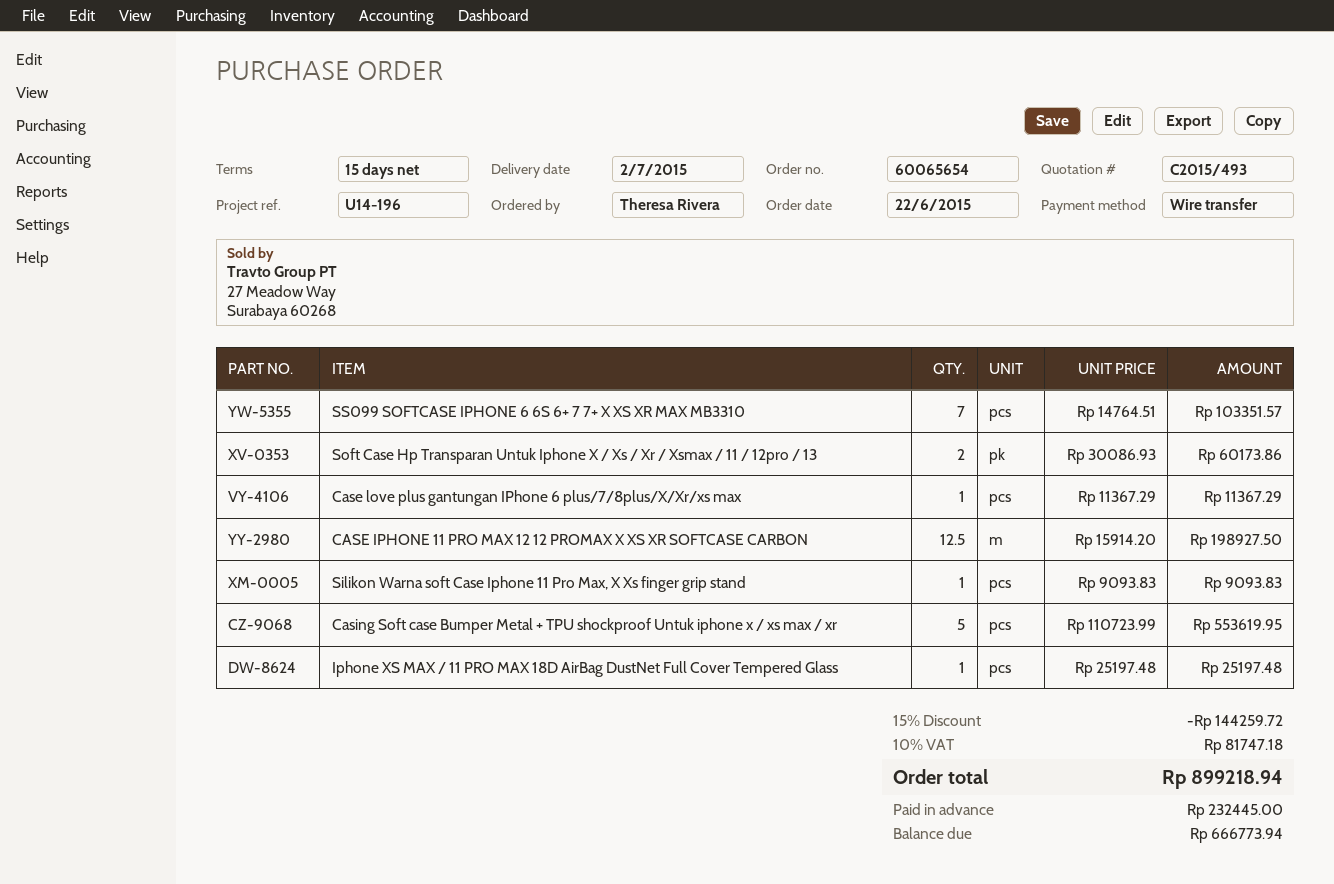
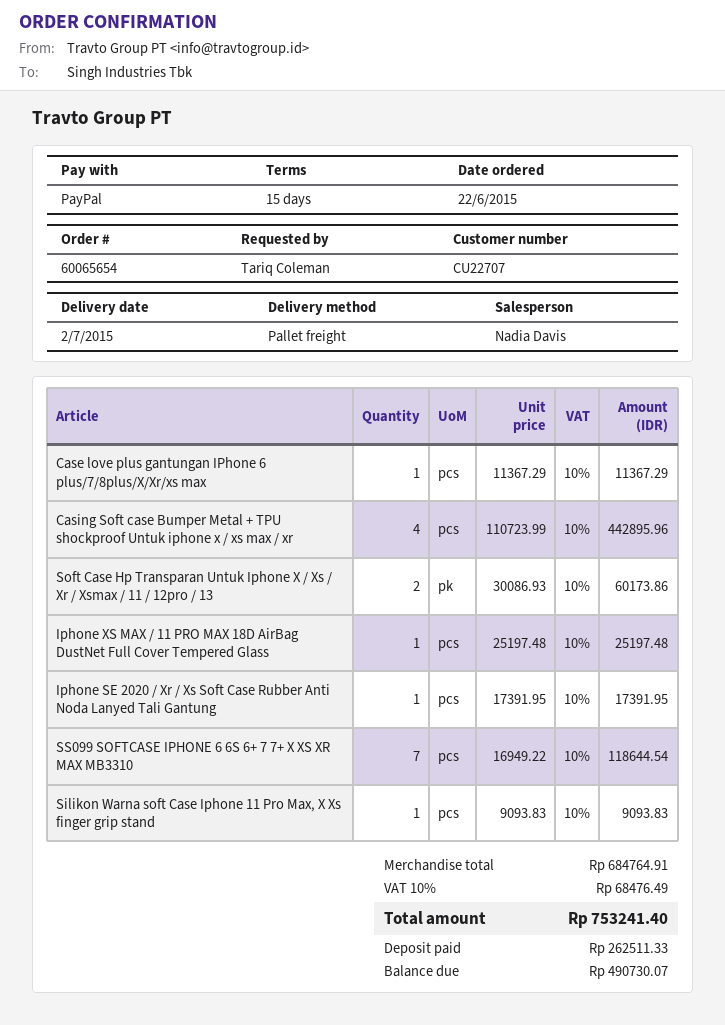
ordered by: Theresa Rivera -> Tariq Coleman
payment method: bank transfer -> PayPal
SS099 SOFTCASE IPHONE 6 6S 6+ 7 7+ X XS XR MAX MB3310: 7 x 14764.51 = 103351.57 -> 7 x 16949.22 = 118644.54
CASE IPHONE 11 PRO MAX 12 12 PROMAX X XS XR SOFTCASE CARBON: 12.5 x 15914.20 = 198927.50 -> none
Casing Soft case Bumper Metal + TPU shockproof Untuk iphone x / xs max / xr: 5 x 110723.99 = 553619.95 -> 4 x 110723.99 = 442895.96
Iphone SE 2020 / Xr / Xs Soft Case Rubber Anti Noda Lanyed Tali Gantung: none -> 1 x 17391.95 = 17391.95
discount: 15% = 144259.72 -> none
tax: 10% = 81747.18 -> 10% = 68476.49
total: 899218.94 -> 753241.40
deposit: 232445.00 -> 262511.33
balance: 666773.94 -> 490730.07

